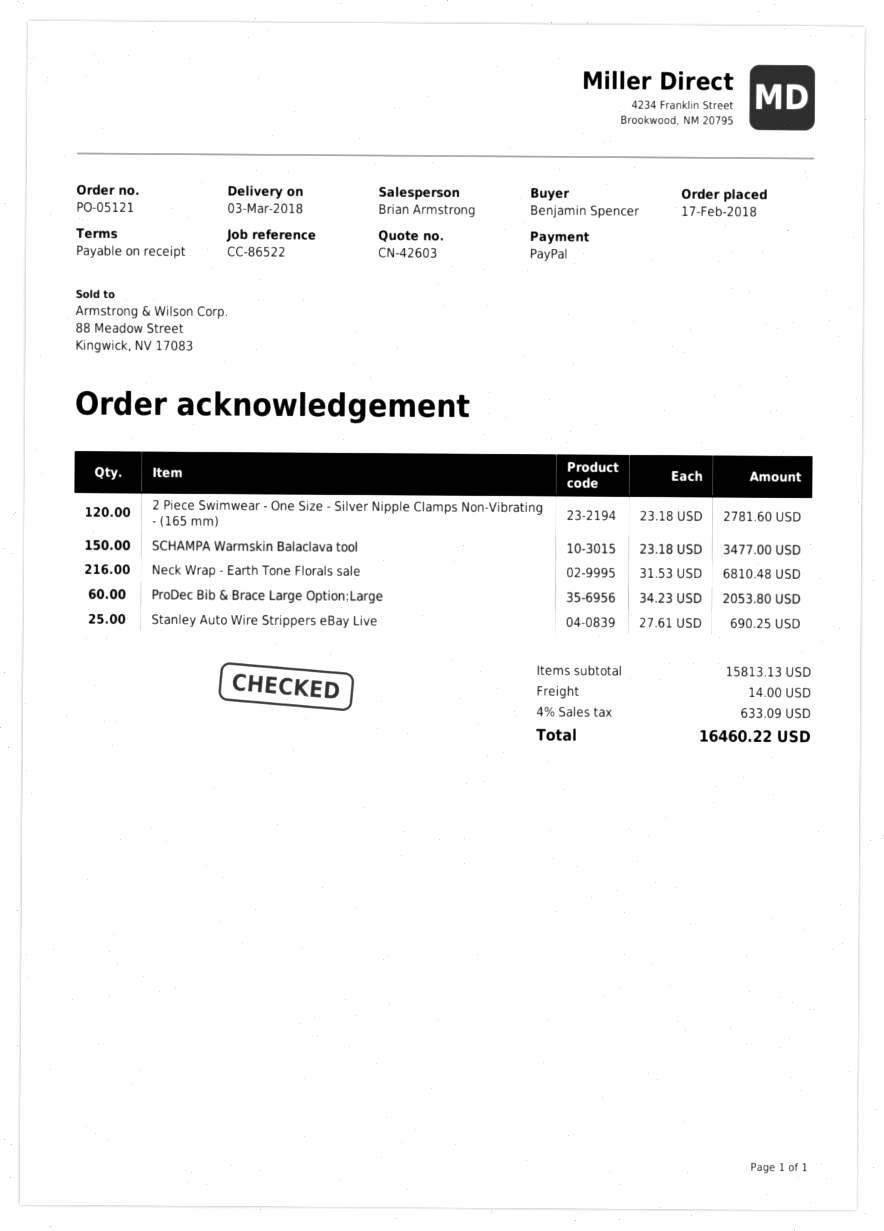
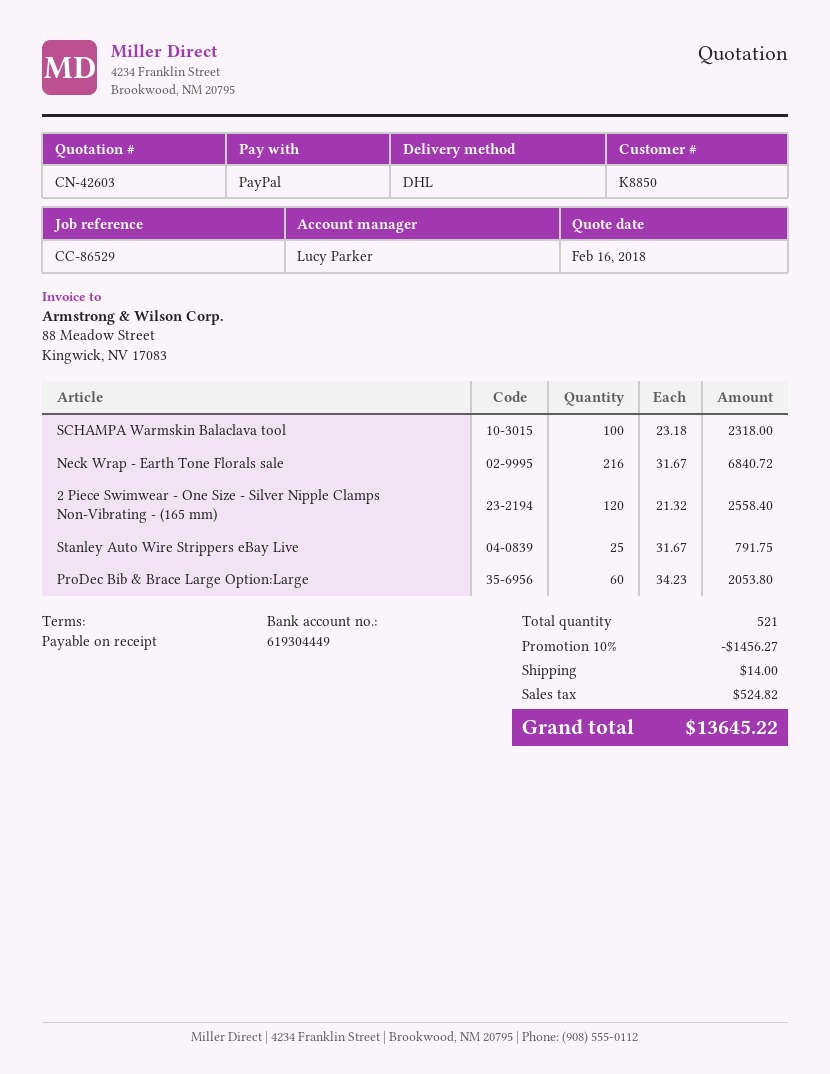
reference: CC-86522 -> CC-86529
sales rep: Brian Armstrong -> Lucy Parker
2 Piece Swimwear - One Size - Silver Nipple Clamps Non-Vibrating - (165 mm): 120 x 23.18 = 2781.60 -> 120 x 21.32 = 2558.40
SCHAMPA Warmskin Balaclava tool: 150 x 23.18 = 3477.00 -> 100 x 23.18 = 2318.00
Neck Wrap - Earth Tone Florals sale: 216 x 31.53 = 6810.48 -> 216 x 31.67 = 6840.72
Stanley Auto Wire Strippers eBay Live: 25 x 27.61 = 690.25 -> 25 x 31.67 = 791.75
discount: none -> 10% = 1456.27
tax: 633.09 -> 524.82
total: 16460.22 -> 13645.22

